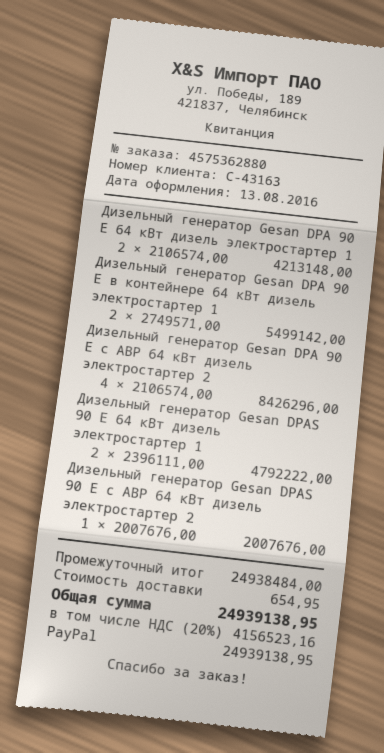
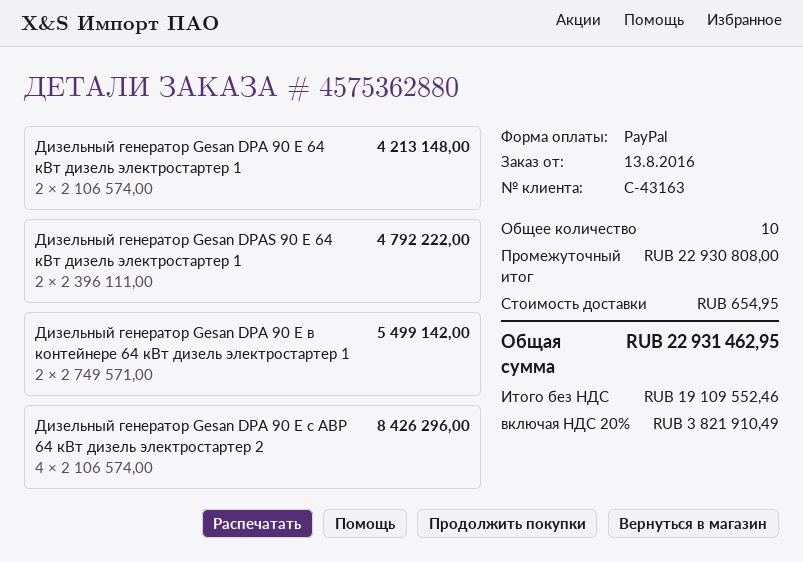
Дизельный генератор Gesan DPAS 90 E с АВР 64 кВт дизель электростартер 2: 1 x 2007676.00 = 2007676.00 -> none
subtotal: 24938484.00 -> 22930808.00
tax: 20% = 4156523.16 -> 20% = 3821910.49
total: 24939138.95 -> 22931462.95

